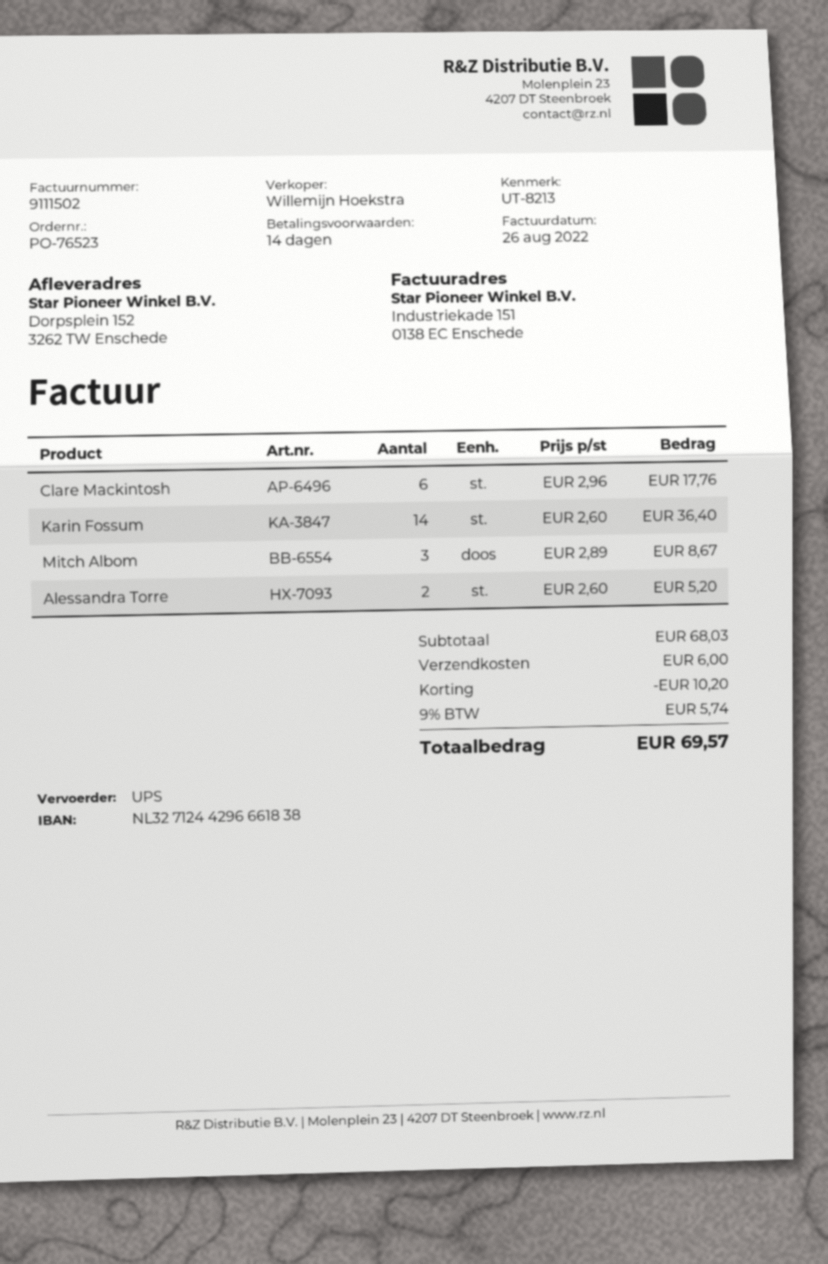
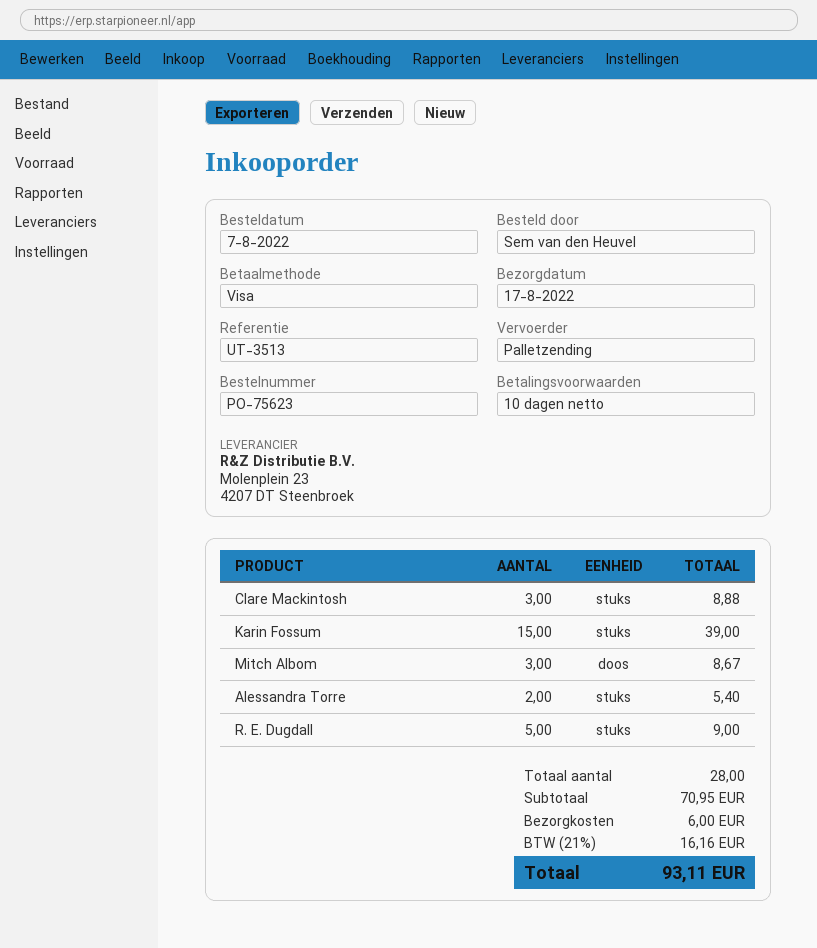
order number: PO-76523 -> PO-75623
payment terms: 14 days -> 10 days
reference: UT-8213 -> UT-3513
shipping method: UPS -> pallet freight
Clare Mackintosh: 6 for 17.76 -> 3 for 8.88
Karin Fossum: 14 for 36.40 -> 15 for 39.00
Alessandra Torre: 2 for 5.20 -> 2 for 5.40
R. E. Dugdall: none -> 5 for 9.00
subtotal: 68.03 -> 70.95
discount: 10.20 -> none
tax: 9% = 5.74 -> 21% = 16.16
total: 69.57 -> 93.11

